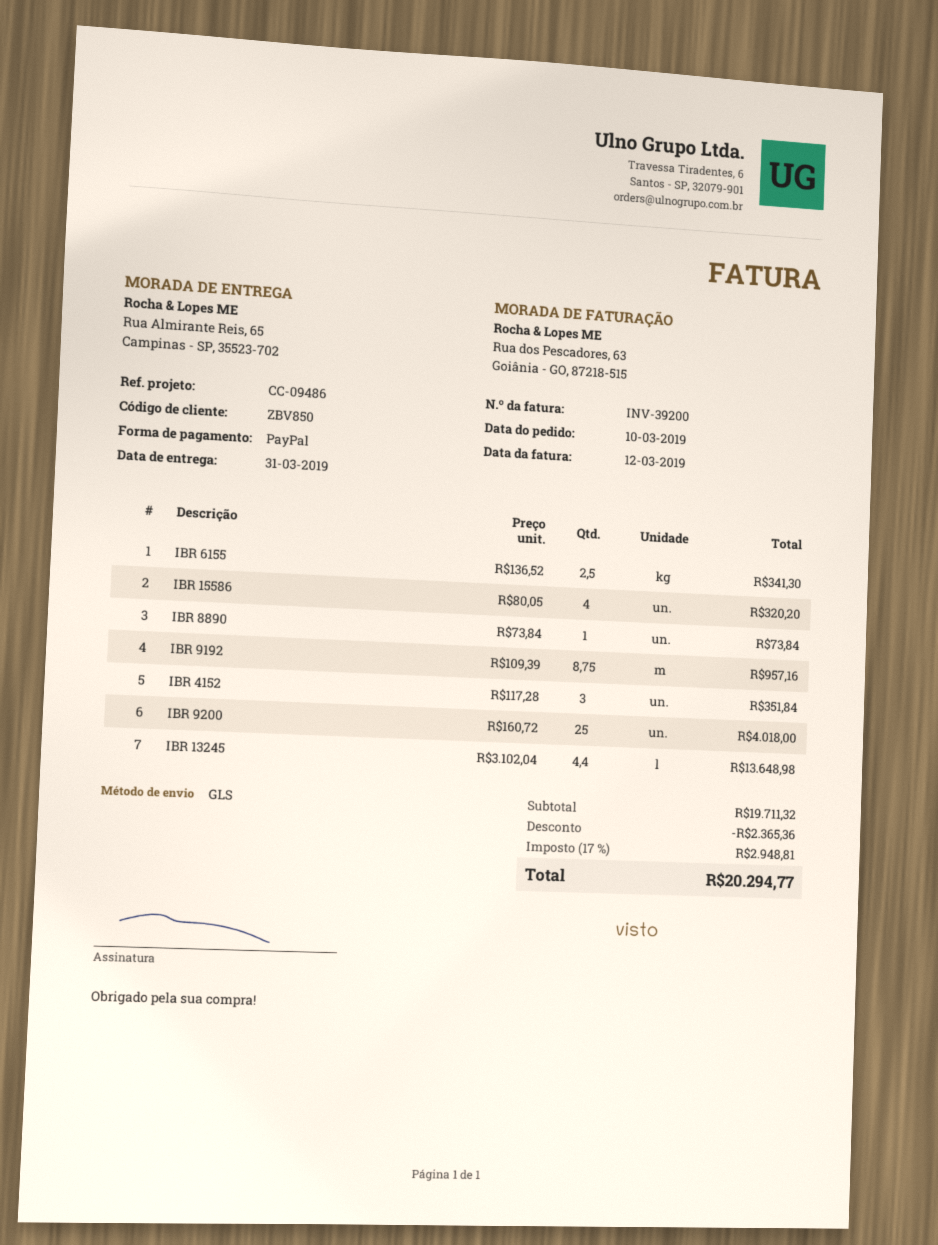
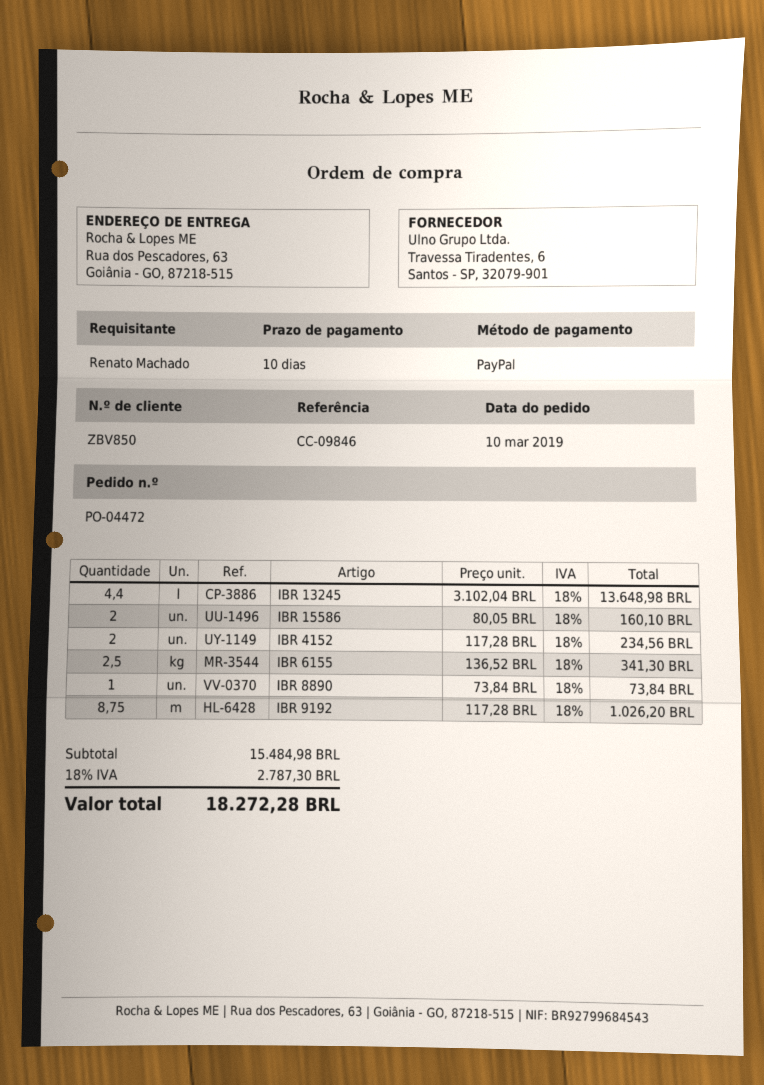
reference: CC-09486 -> CC-09846
ship to: Rua Almirante Reis, 65, Campinas - SP, 35523-702 -> Rua dos Pescadores, 63, Goiânia - GO, 87218-515
IBR 15586: 4 x 80.05 = 320.20 -> 2 x 80.05 = 160.10
IBR 9192: 8.75 x 109.39 = 957.16 -> 8.75 x 117.28 = 1026.20
IBR 4152: 3 x 117.28 = 351.84 -> 2 x 117.28 = 234.56
IBR 9200: 25 x 160.72 = 4018.00 -> none
subtotal: 19711.32 -> 15484.98
discount: 2365.36 -> none
tax: 17% = 2948.81 -> 18% = 2787.30
total: 20294.77 -> 18272.28

